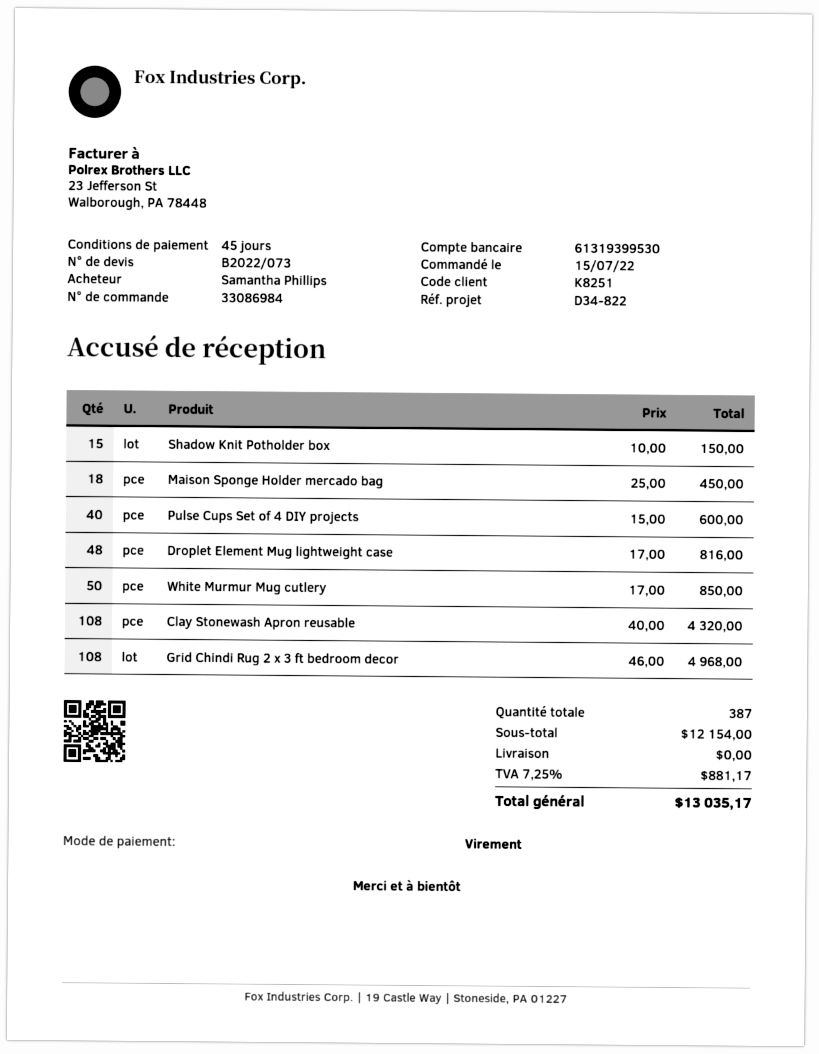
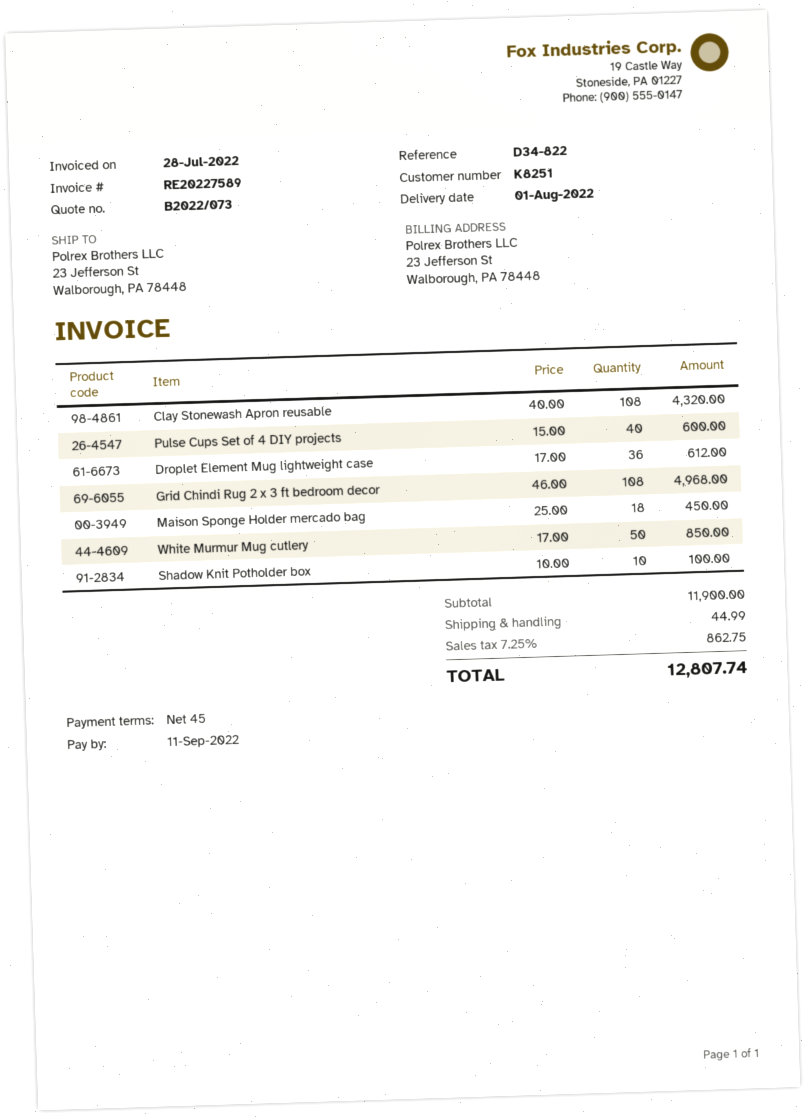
Shadow Knit Potholder box: 15 x 10.00 = 150.00 -> 10 x 10.00 = 100.00
Droplet Element Mug lightweight case: 48 x 17.00 = 816.00 -> 36 x 17.00 = 612.00
subtotal: 12154.00 -> 11900.00
shipping: 0.00 -> 44.99
tax: 7.25% = 881.17 -> 7.25% = 862.75
total: 13035.17 -> 12807.74

